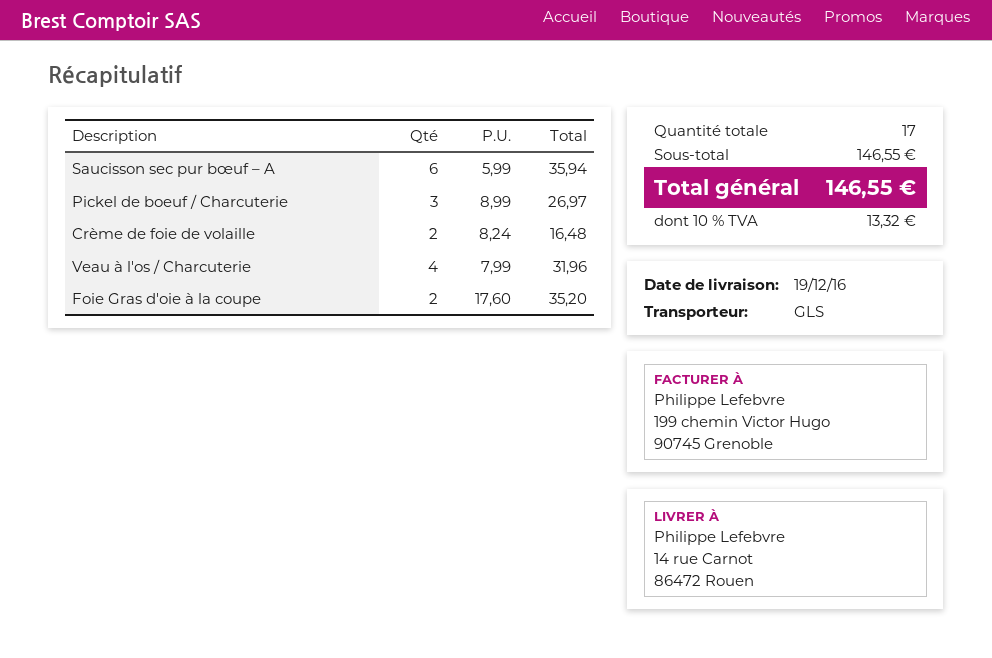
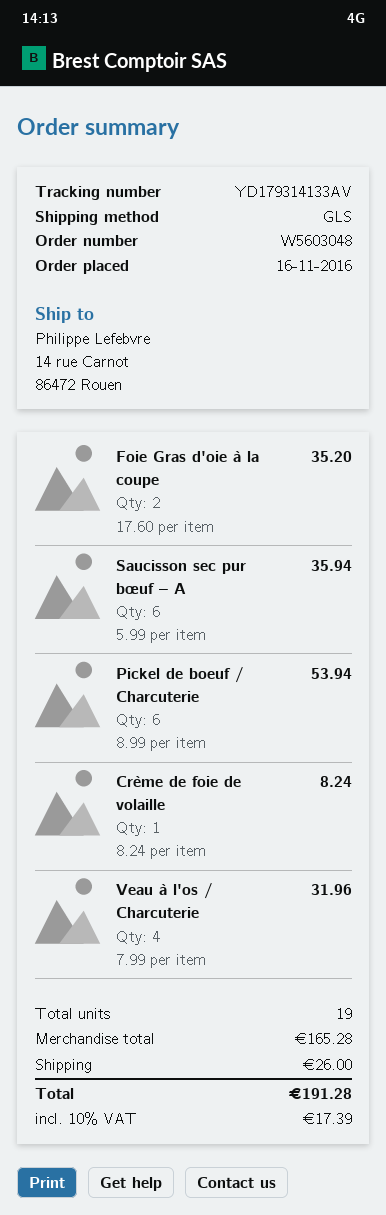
Pickel de boeuf / Charcuterie: 3 x 8.99 = 26.97 -> 6 x 8.99 = 53.94
Crème de foie de volaille: 2 x 8.24 = 16.48 -> 1 x 8.24 = 8.24
total quantity: 17 -> 19
subtotal: 146.55 -> 165.28
shipping: none -> 26.00
tax: 10% = 13.32 -> 10% = 17.39
total: 146.55 -> 191.28

